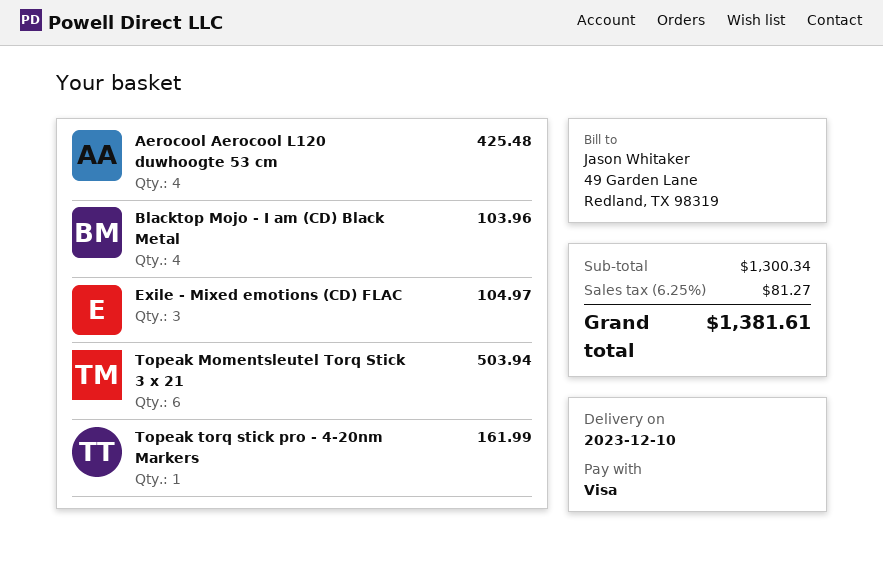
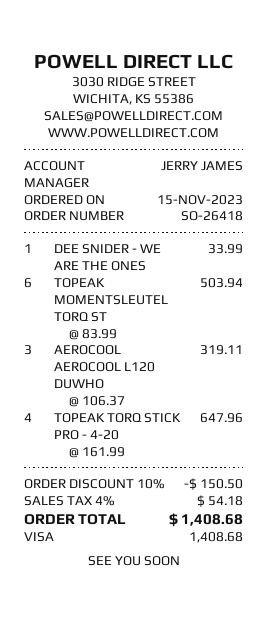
Aerocool Aerocool L120 duwhoogte 53 cm: 4 for 425.48 -> 3 for 319.11
Blacktop Mojo - I am (CD) Black Metal: 4 for 103.96 -> none
Exile - Mixed emotions (CD) FLAC: 3 for 104.97 -> none
Topeak torq stick pro - 4-20nm Markers: 1 for 161.99 -> 4 for 647.96
DEE SNIDER - WE ARE THE ONES: none -> 1 for 33.99
discount: none -> 10% = 150.50
tax: 6.25% = 81.27 -> 4% = 54.18
total: 1381.61 -> 1408.68

